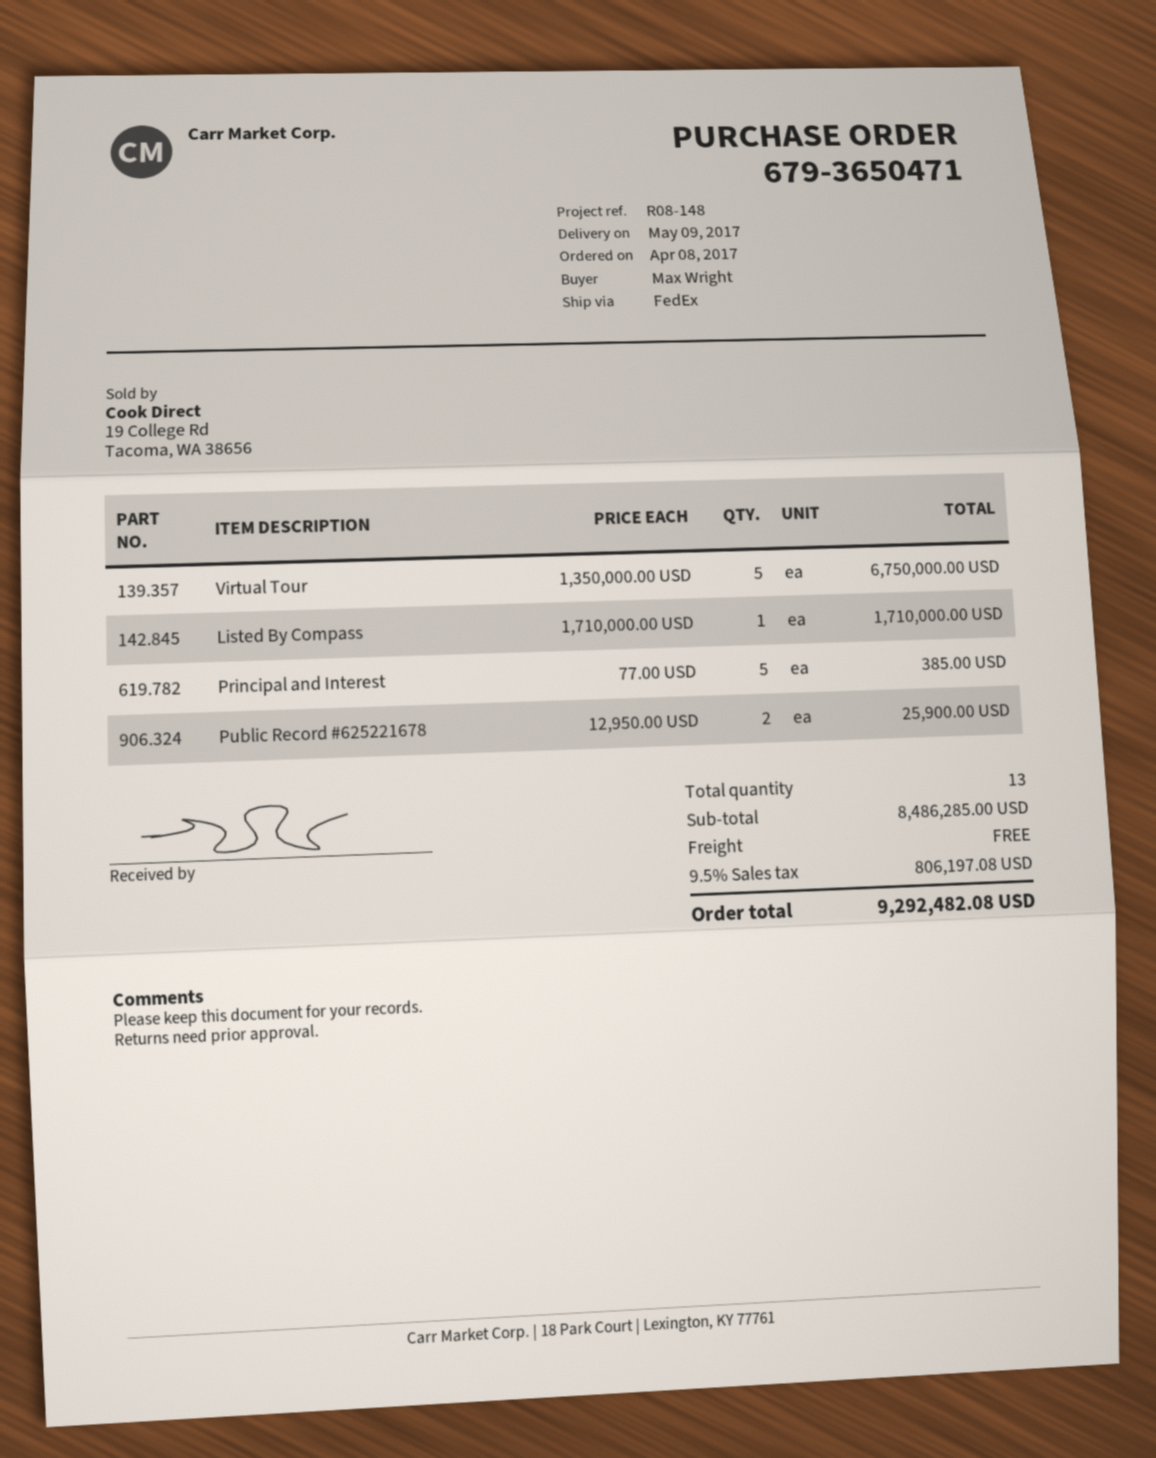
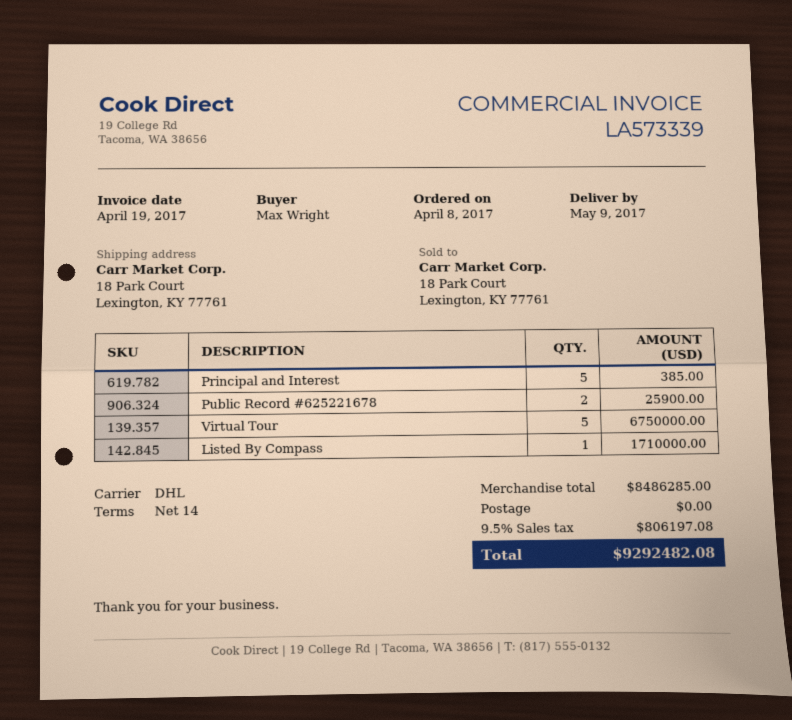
shipping method: FedEx -> DHL

